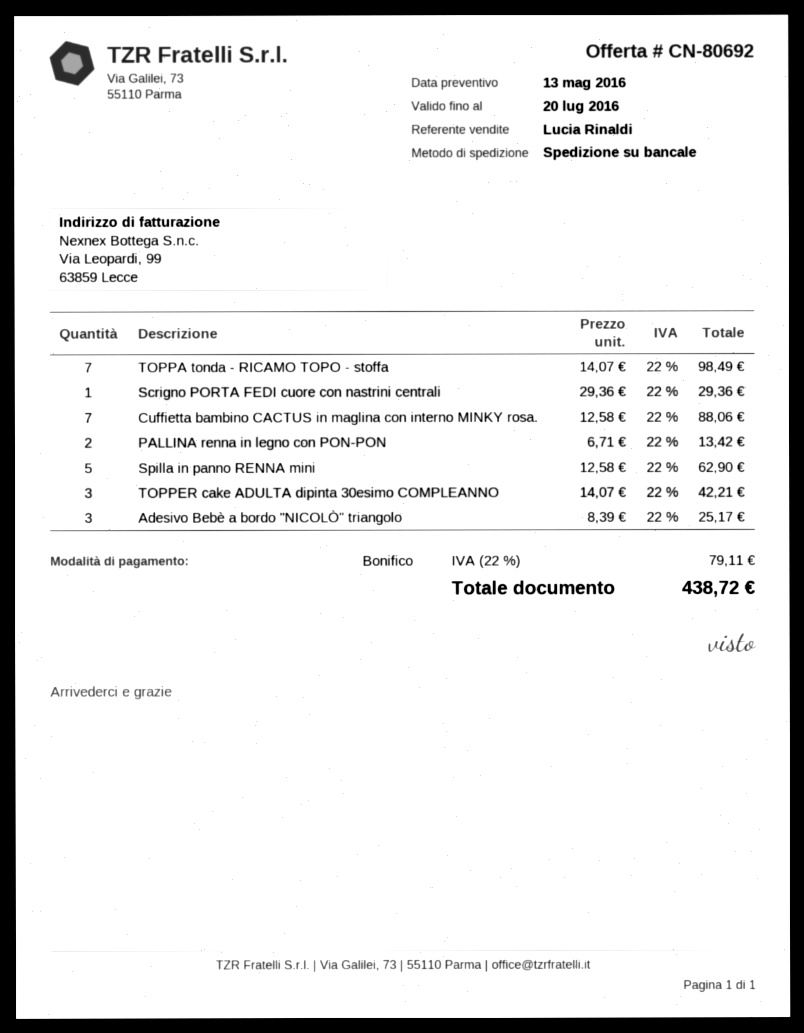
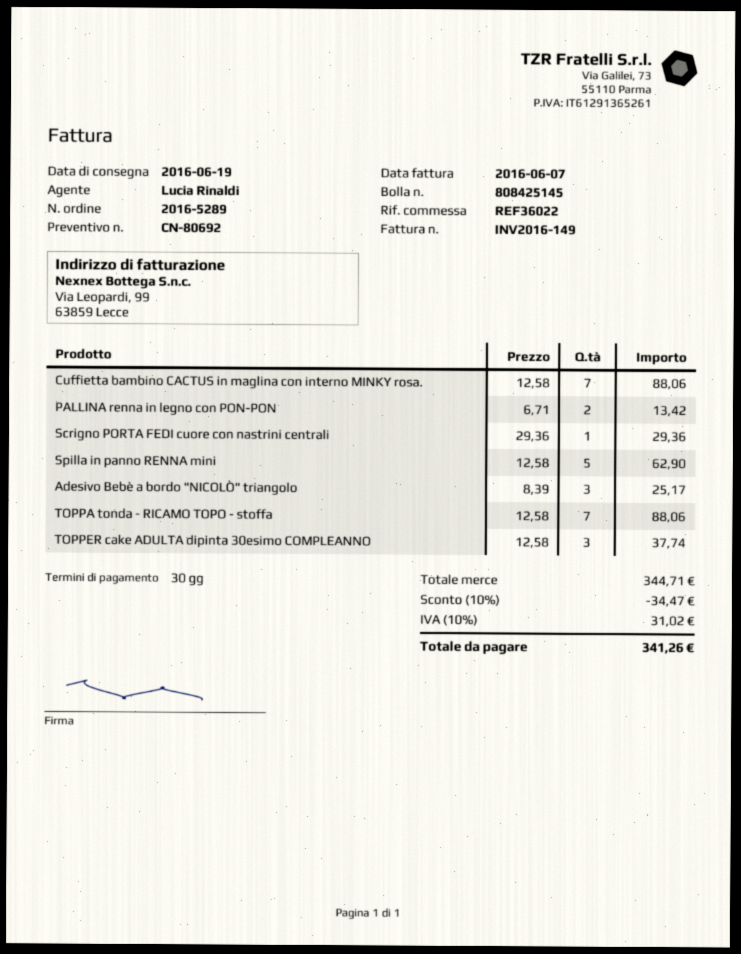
TOPPA tonda - RICAMO TOPO - stoffa: 7 x 14.07 = 98.49 -> 7 x 12.58 = 88.06
TOPPER cake ADULTA dipinta 30esimo COMPLEANNO: 3 x 14.07 = 42.21 -> 3 x 12.58 = 37.74
discount: none -> 10% = 34.47
tax: 22% = 79.11 -> 10% = 31.02
total: 438.72 -> 341.26

